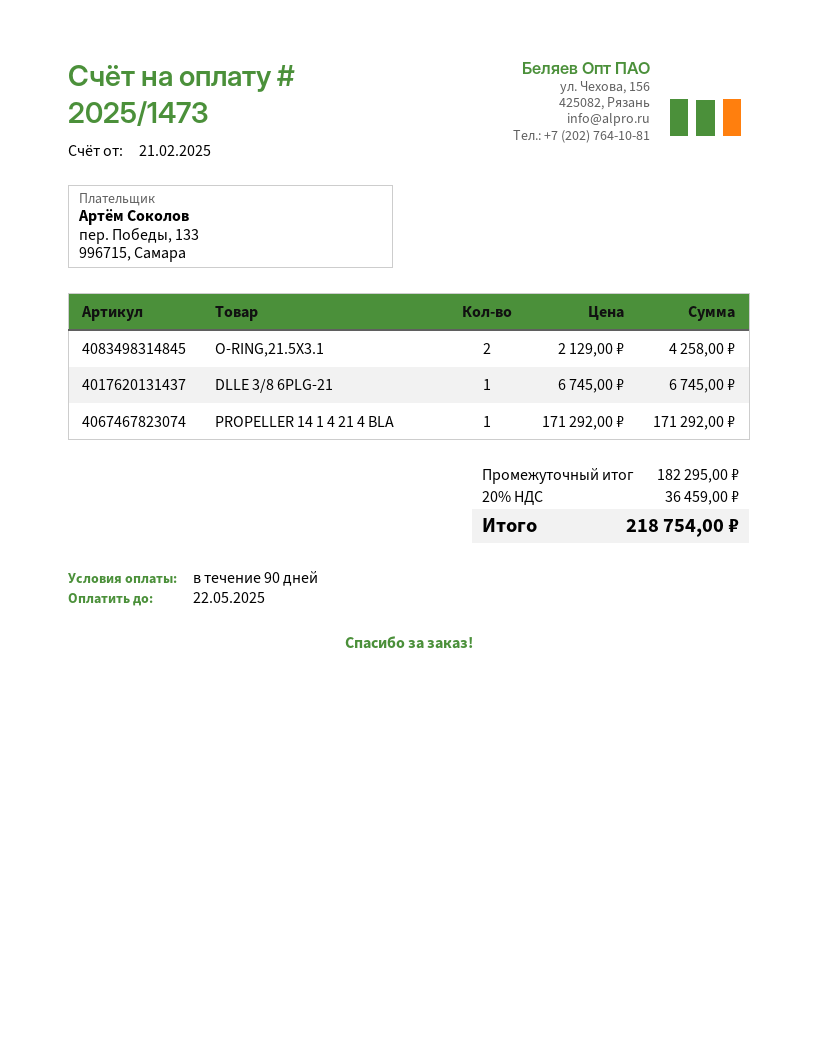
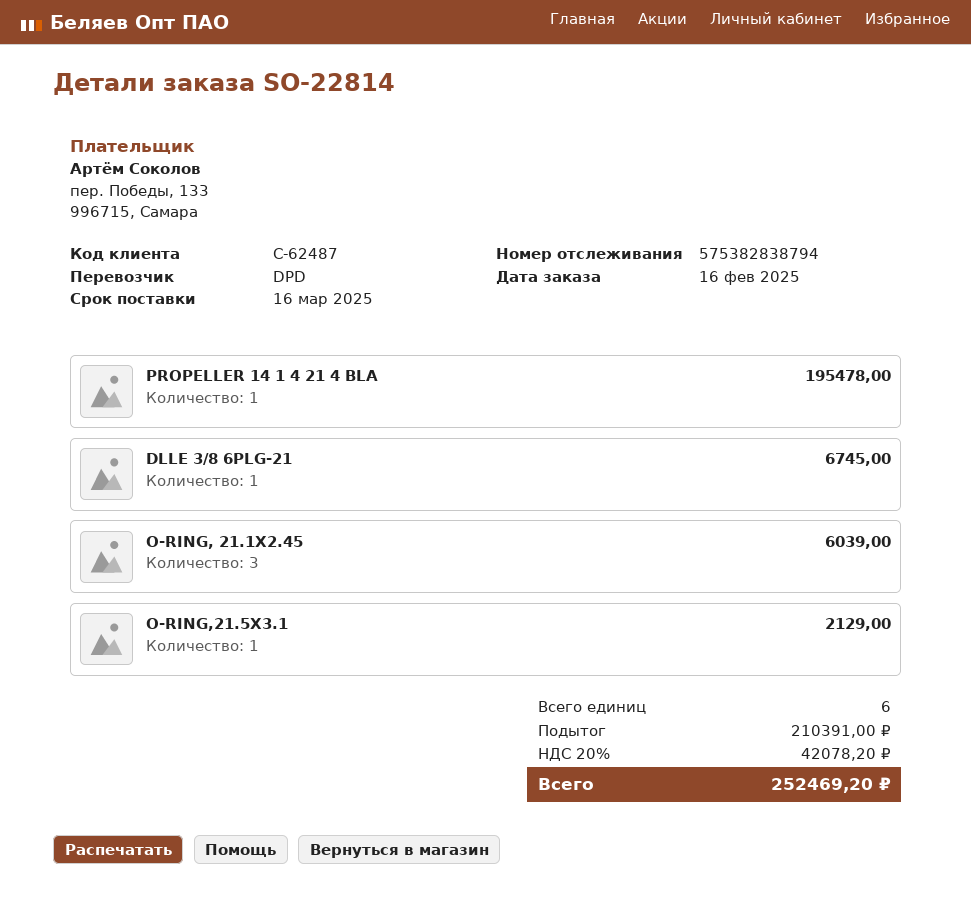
O-RING,21.5X3.1: 2 for 4258.00 -> 1 for 2129.00
PROPELLER 14 1 4 21 4 BLA: 1 for 171292.00 -> 1 for 195478.00
O-RING, 21.1X2.45: none -> 3 for 6039.00
subtotal: 182295.00 -> 210391.00
tax: 20% = 36459.00 -> 20% = 42078.20
total: 218754.00 -> 252469.20

